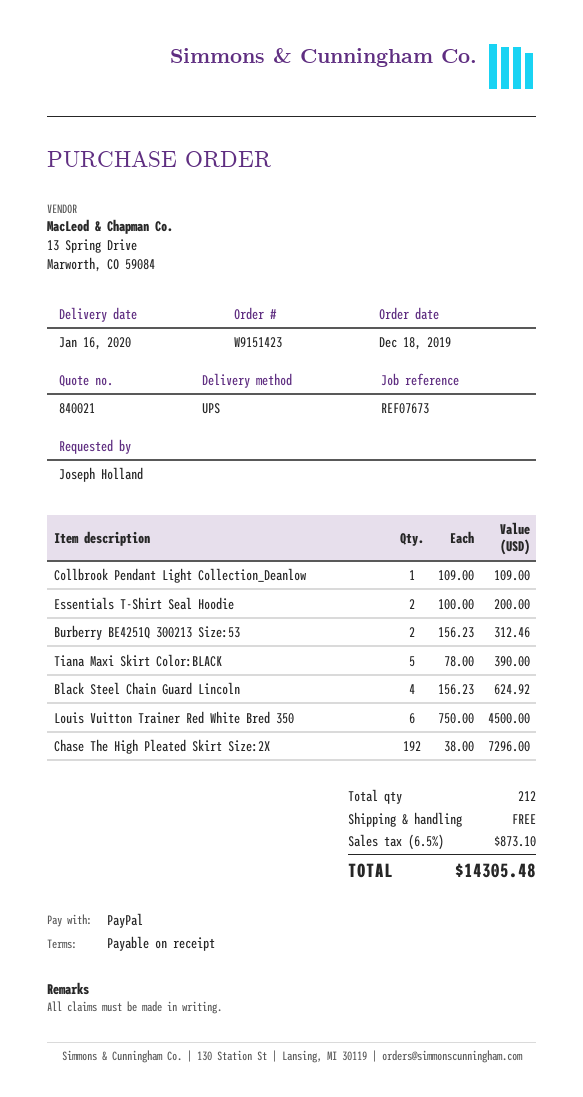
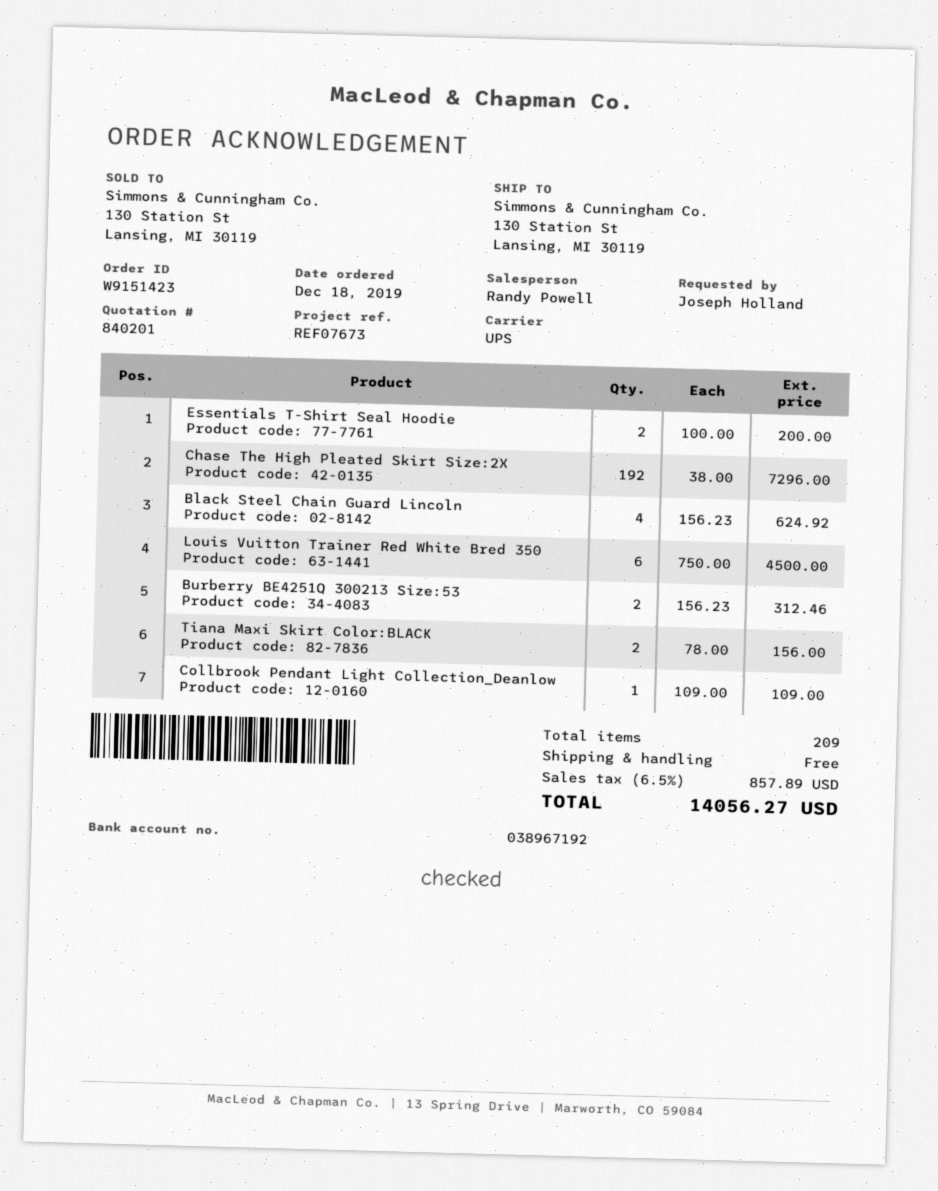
quote number: 840021 -> 840201
Tiana Maxi Skirt Color:BLACK: 5 x 78.00 = 390.00 -> 2 x 78.00 = 156.00
total quantity: 212 -> 209
tax: 6.5% = 873.10 -> 6.5% = 857.89
total: 14305.48 -> 14056.27

